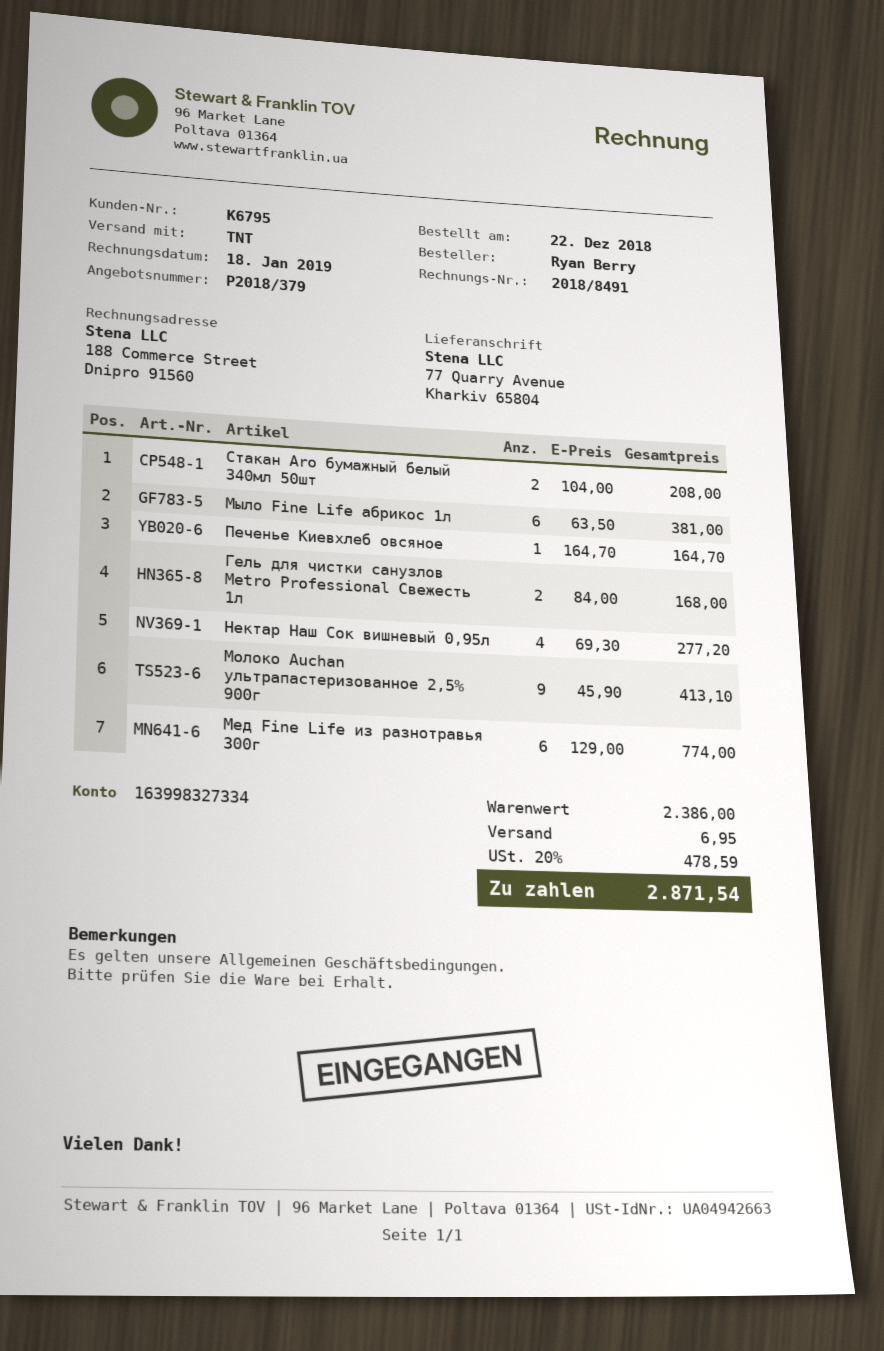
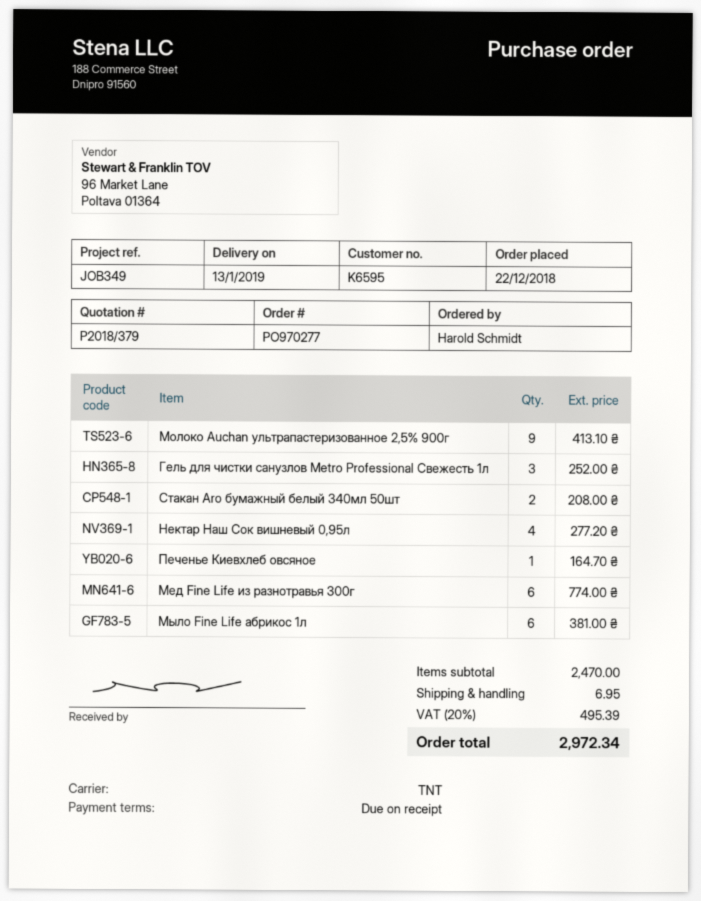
customer number: K6795 -> K6595
ordered by: Ryan Berry -> Harold Schmidt
Гель для чистки санузлов Мetro Professional Свежесть 1л: 2 for 168.00 -> 3 for 252.00
subtotal: 2386.00 -> 2470.00
tax: 20% = 478.59 -> 20% = 495.39
total: 2871.54 -> 2972.34

